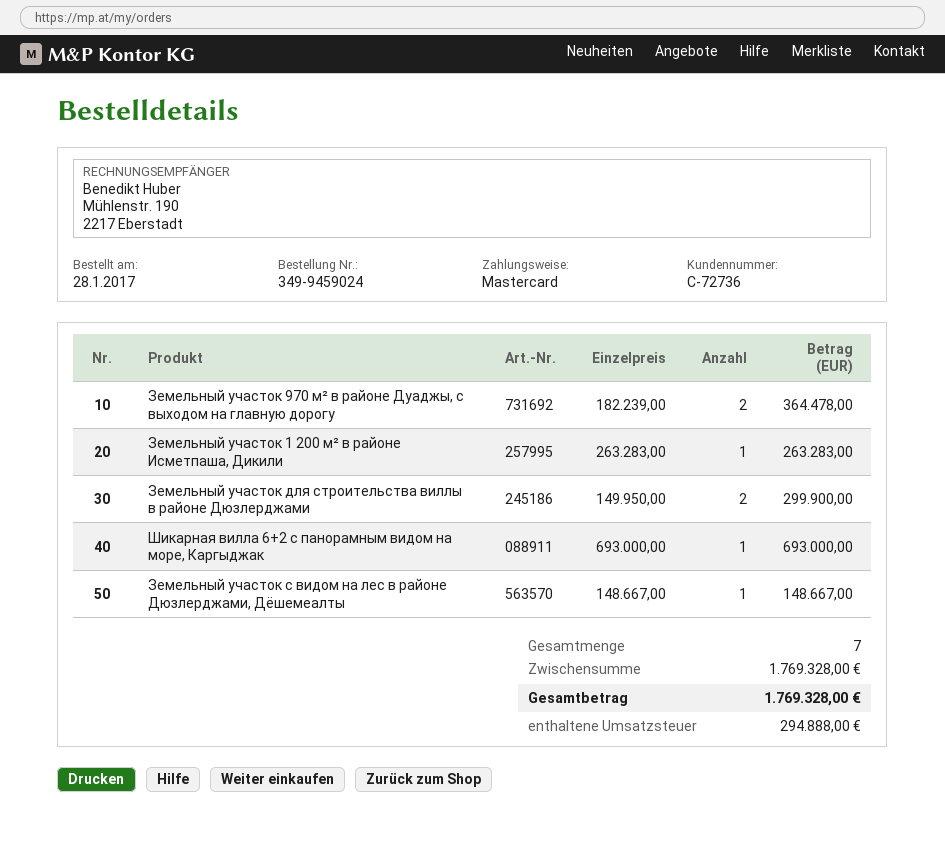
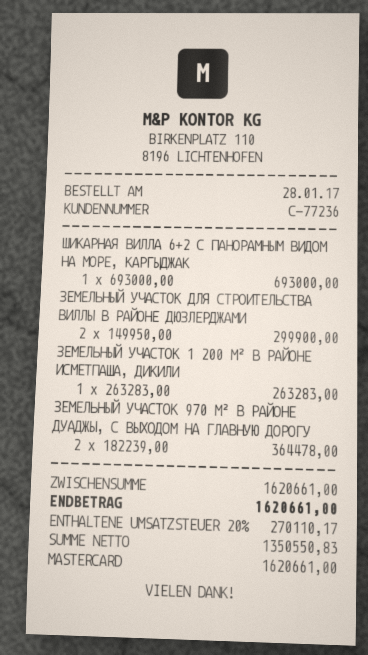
customer number: C-72736 -> C-77236
Земельный участок с видом на лес в районе Дюзлерджами, Дёшемеалты: 1 x 148667.00 = 148667.00 -> none
subtotal: 1769328.00 -> 1620661.00
tax: 294888.00 -> 270110.17
total: 1769328.00 -> 1620661.00

